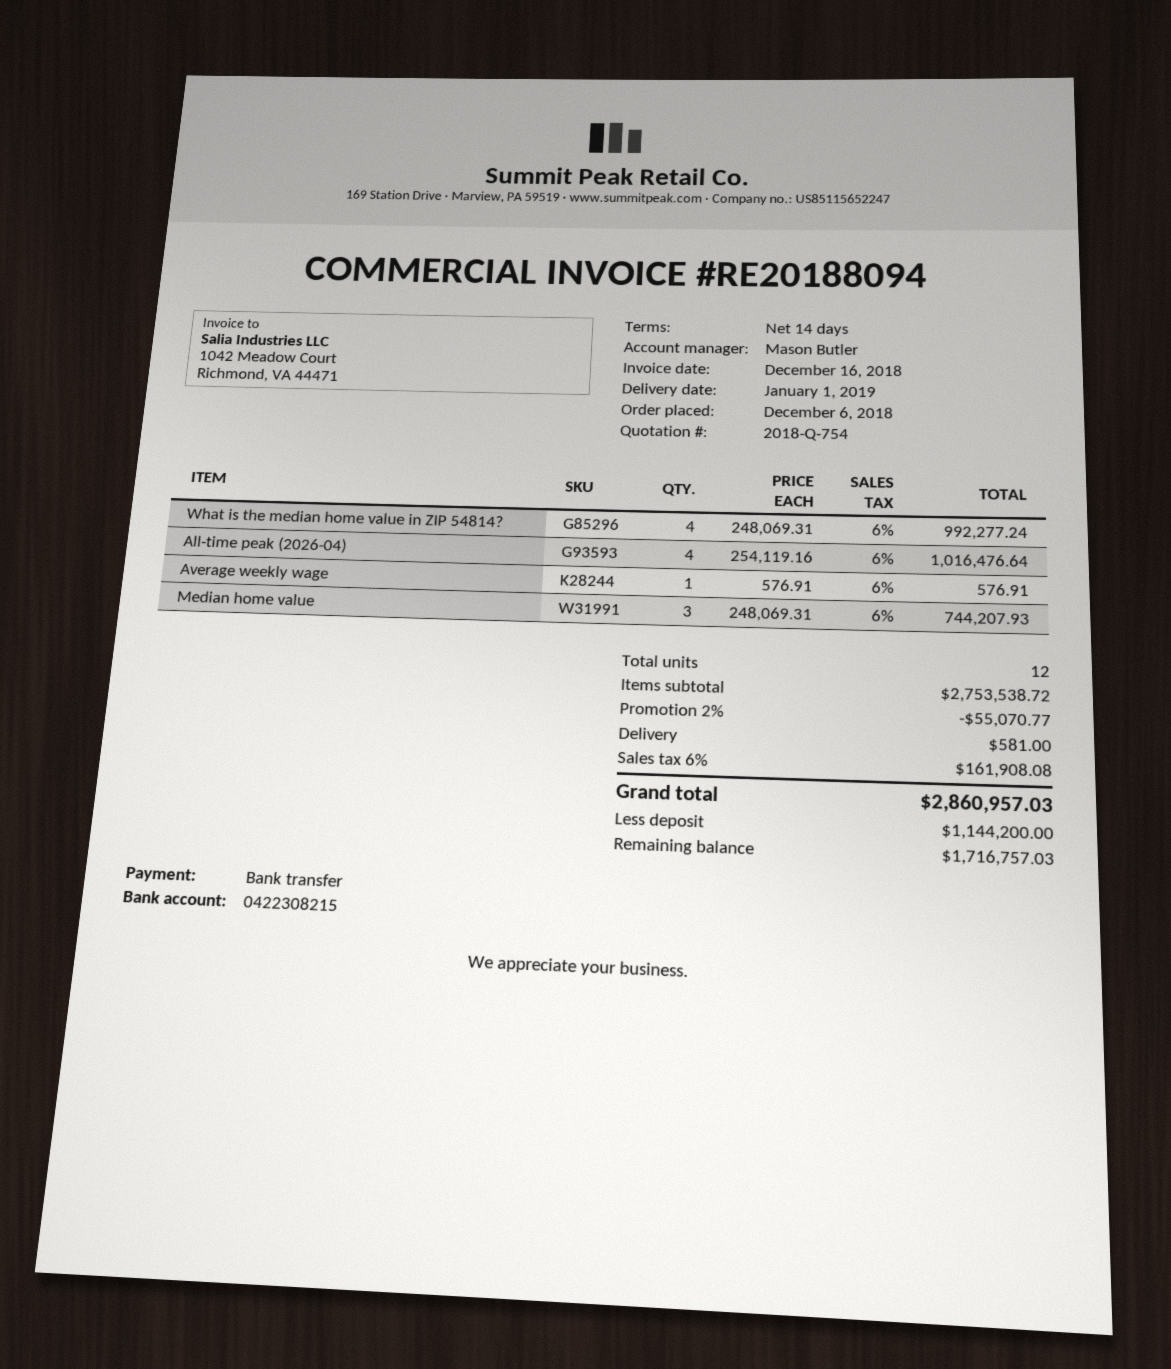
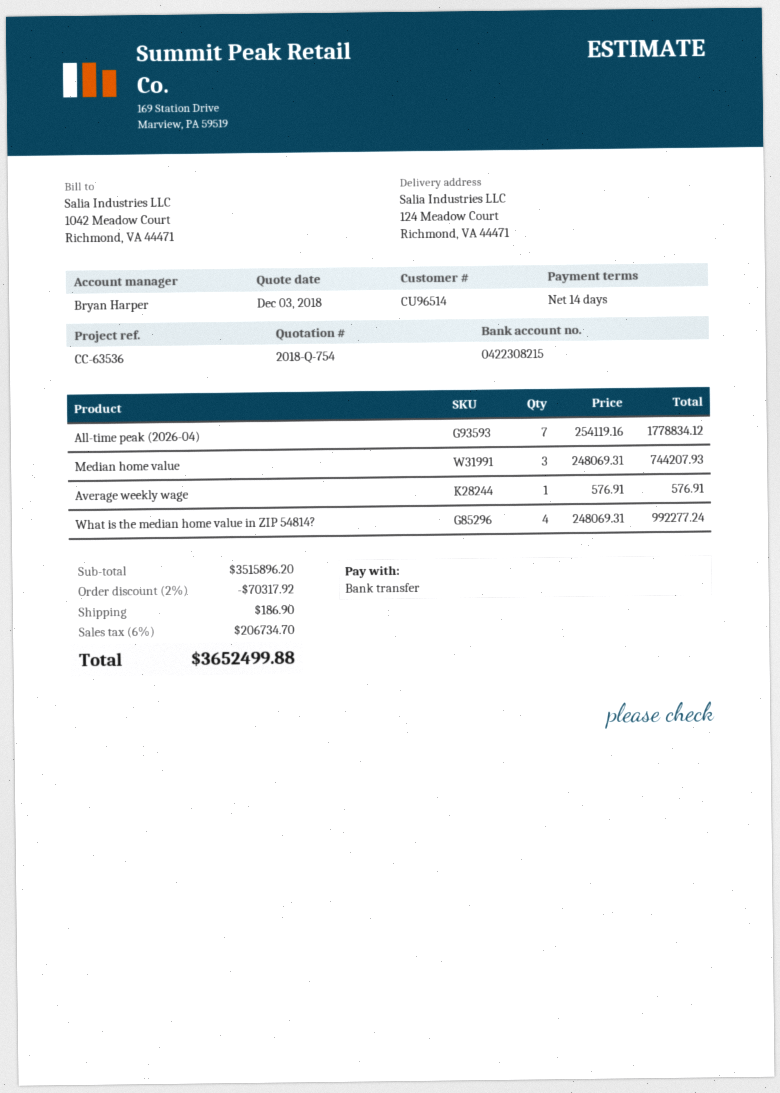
sales rep: Mason Butler -> Bryan Harper
All-time peak (2026-04): 4 x 254119.16 = 1016476.64 -> 7 x 254119.16 = 1778834.12
subtotal: 2753538.72 -> 3515896.20
discount: 2% = 55070.77 -> 2% = 70317.92
shipping: 581.00 -> 186.90
tax: 6% = 161908.08 -> 6% = 206734.70
total: 2860957.03 -> 3652499.88

